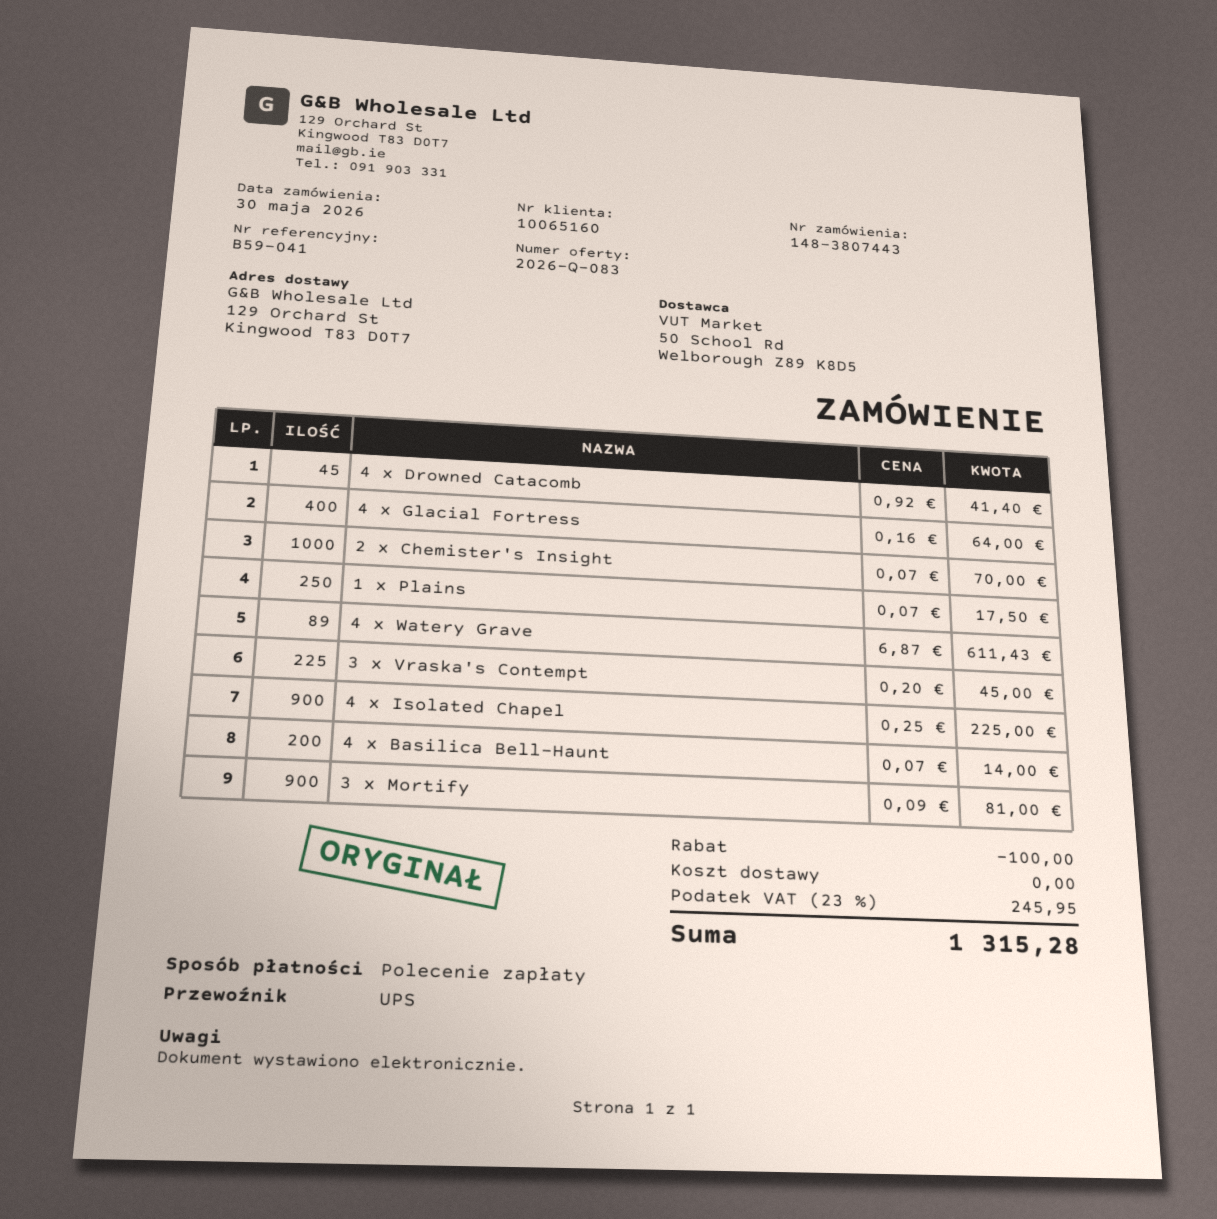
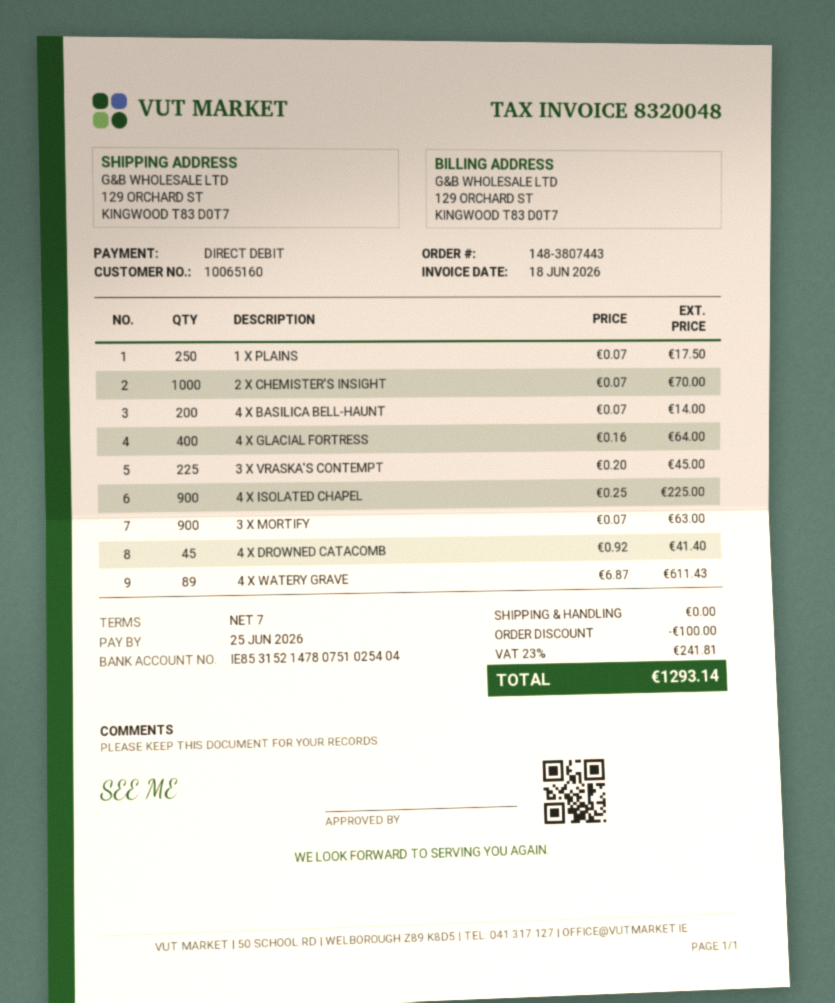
3 x Mortify: 900 x 0.09 = 81.00 -> 900 x 0.07 = 63.00
tax: 23% = 245.95 -> 23% = 241.81
total: 1315.28 -> 1293.14

